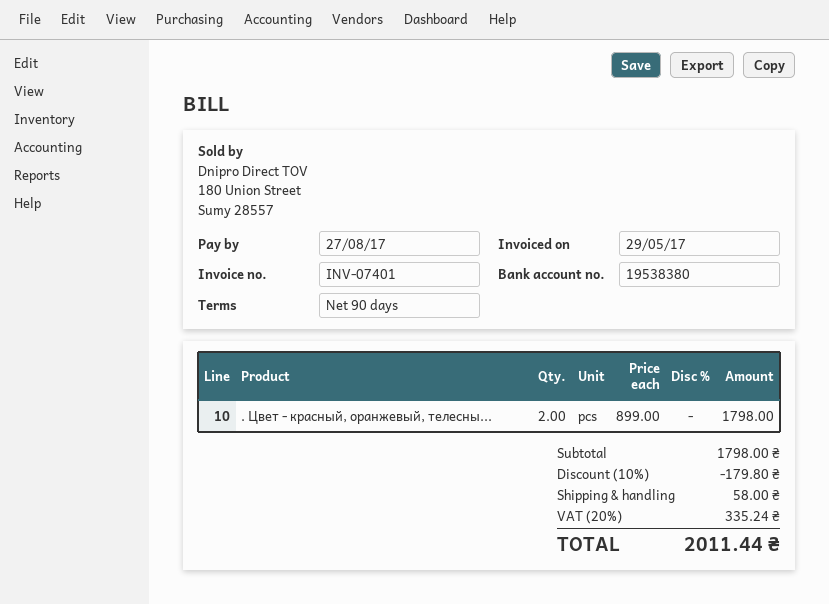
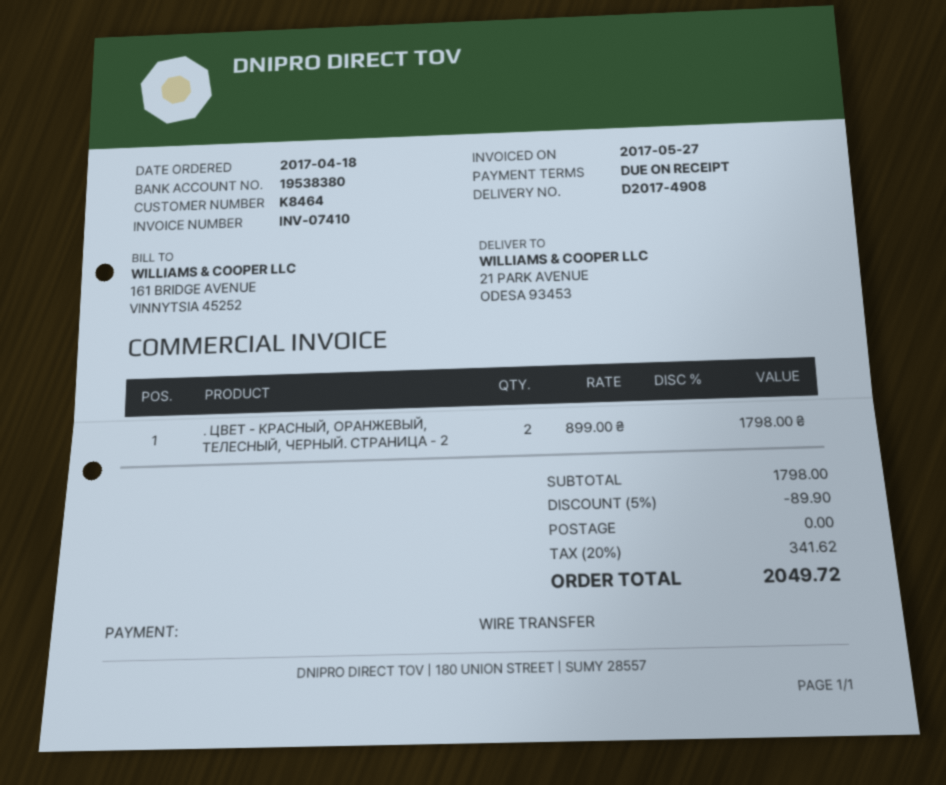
invoice number: INV-07401 -> INV-07410
invoice date: 2017-05-29 -> 2017-05-27
payment terms: 90 days -> on receipt
discount: 10% = 179.80 -> 5% = 89.90
shipping: 58.00 -> 0.00
tax: 20% = 335.24 -> 20% = 341.62
total: 2011.44 -> 2049.72

